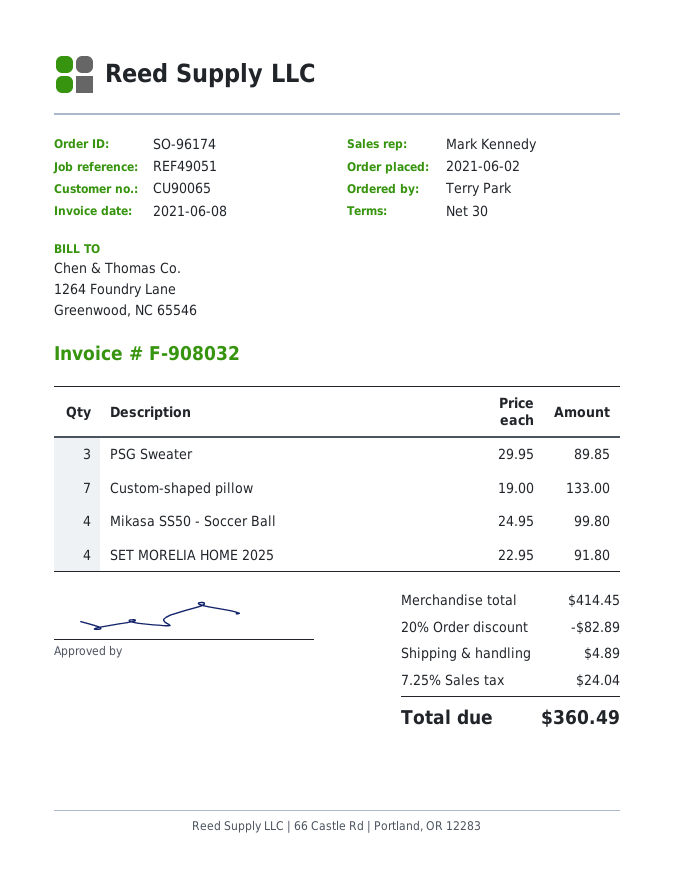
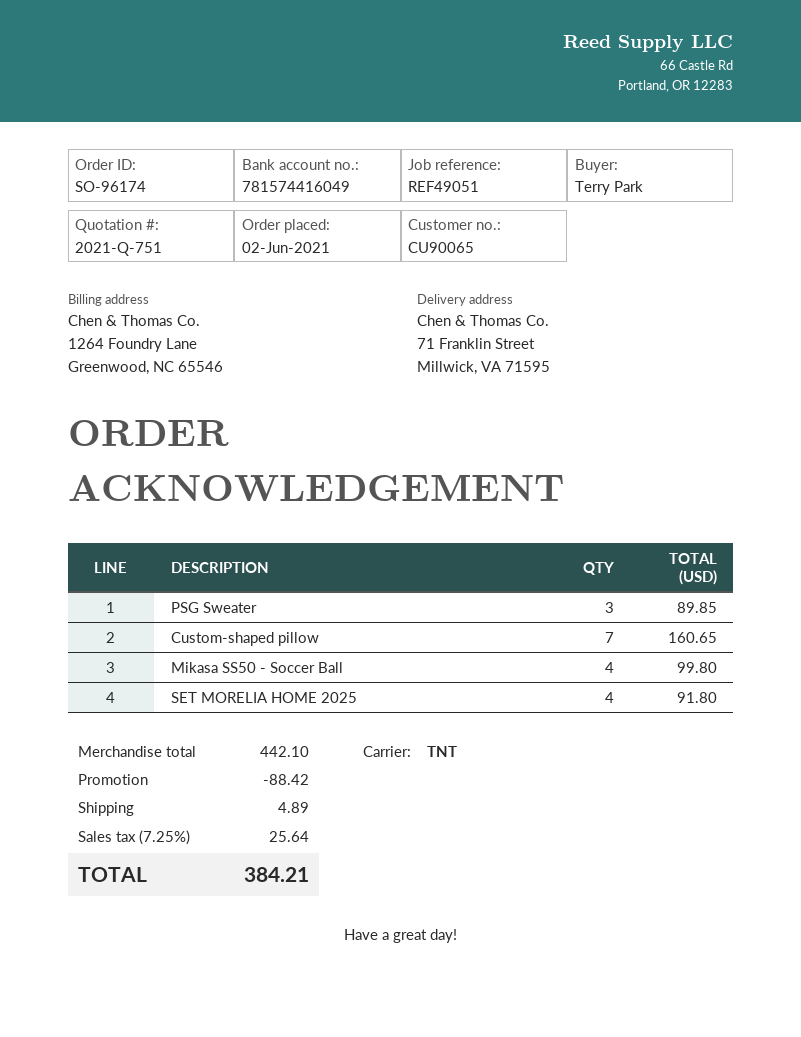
Custom-shaped pillow: 7 for 133.00 -> 7 for 160.65
subtotal: 414.45 -> 442.10
discount: 82.89 -> 88.42
tax: 7.25% = 24.04 -> 7.25% = 25.64
total: 360.49 -> 384.21

